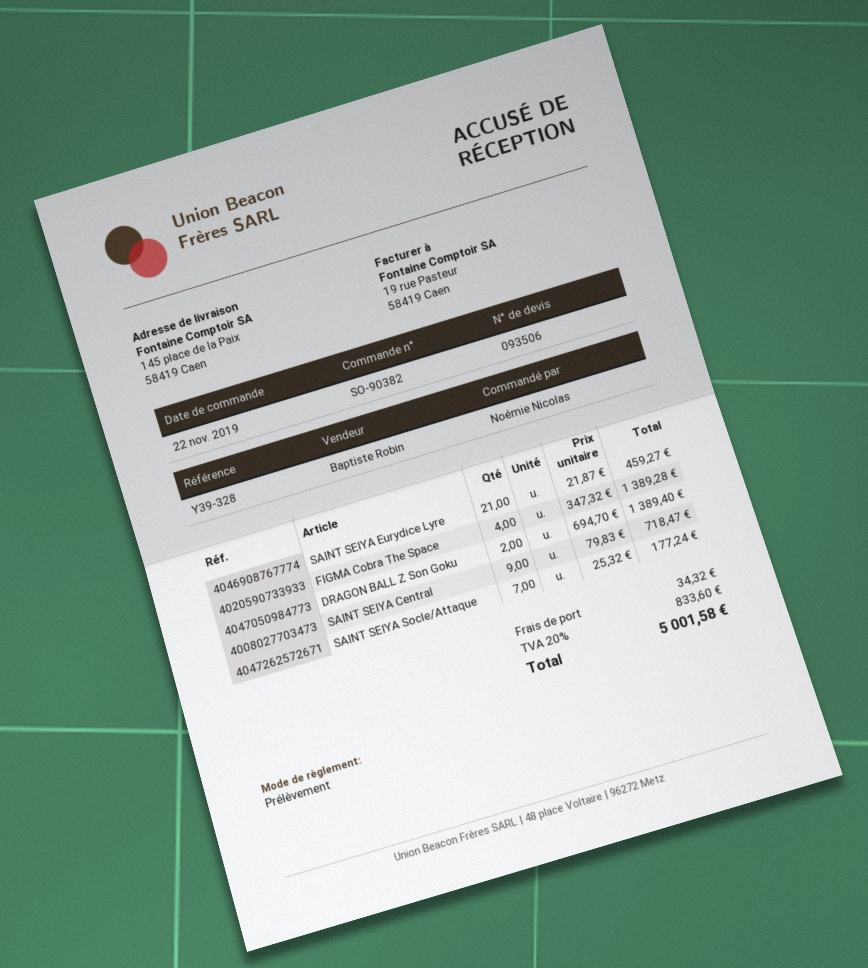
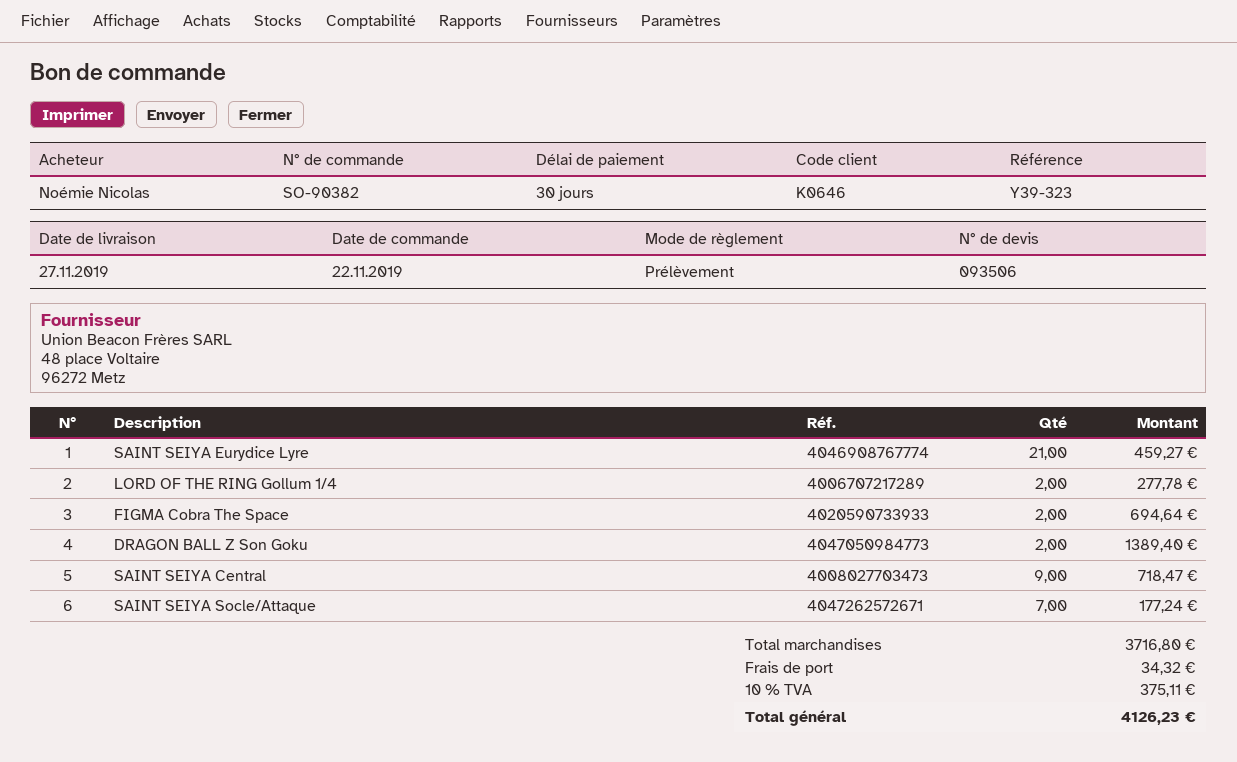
reference: Y39-328 -> Y39-323
FIGMA Cobra The Space: 4 for 1389.28 -> 2 for 694.64
LORD OF THE RING Gollum 1/4: none -> 2 for 277.78
tax: 20% = 833.60 -> 10% = 375.11
total: 5001.58 -> 4126.23

